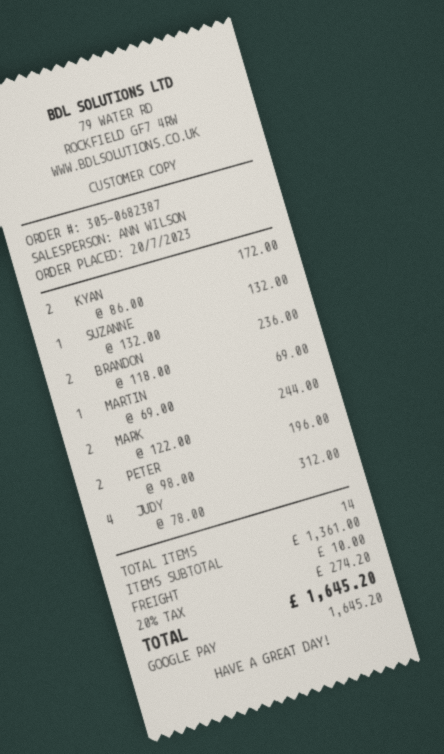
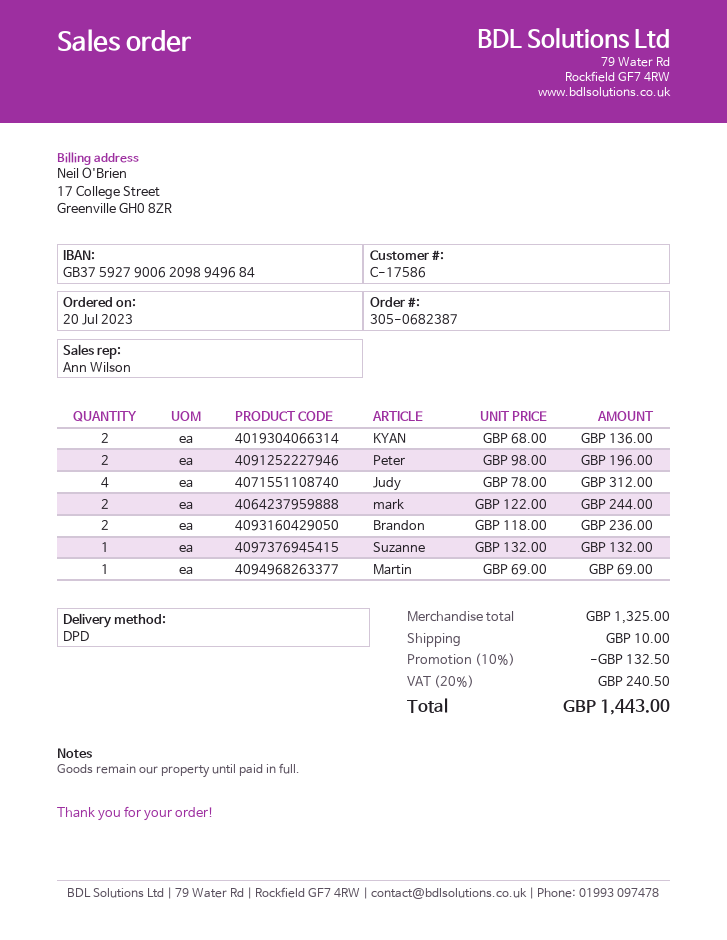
KYAN: 2 x 86.00 = 172.00 -> 2 x 68.00 = 136.00
subtotal: 1361.00 -> 1325.00
discount: none -> 10% = 132.50
tax: 20% = 274.20 -> 20% = 240.50
total: 1645.20 -> 1443.00

